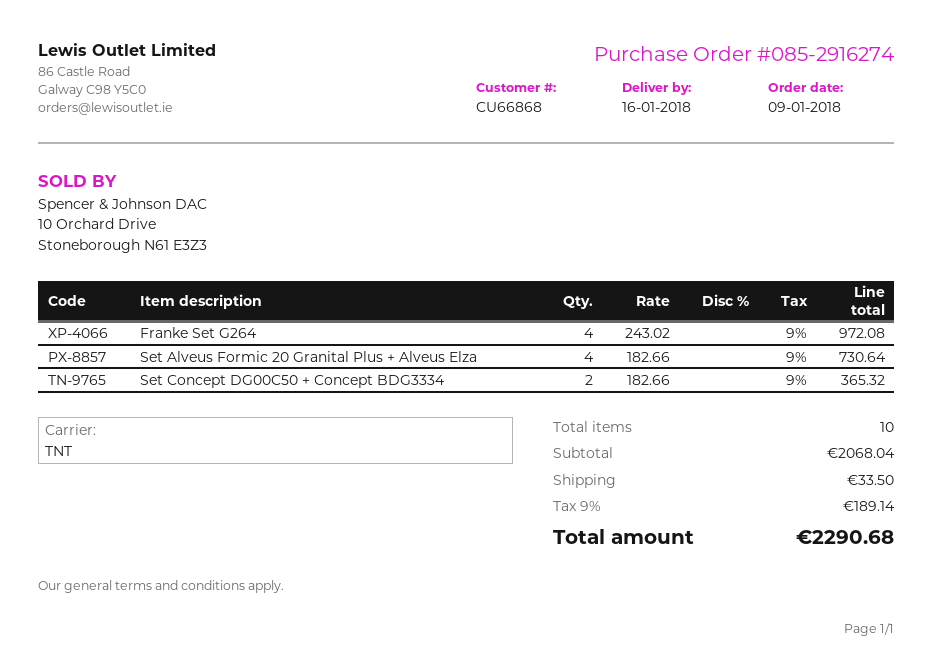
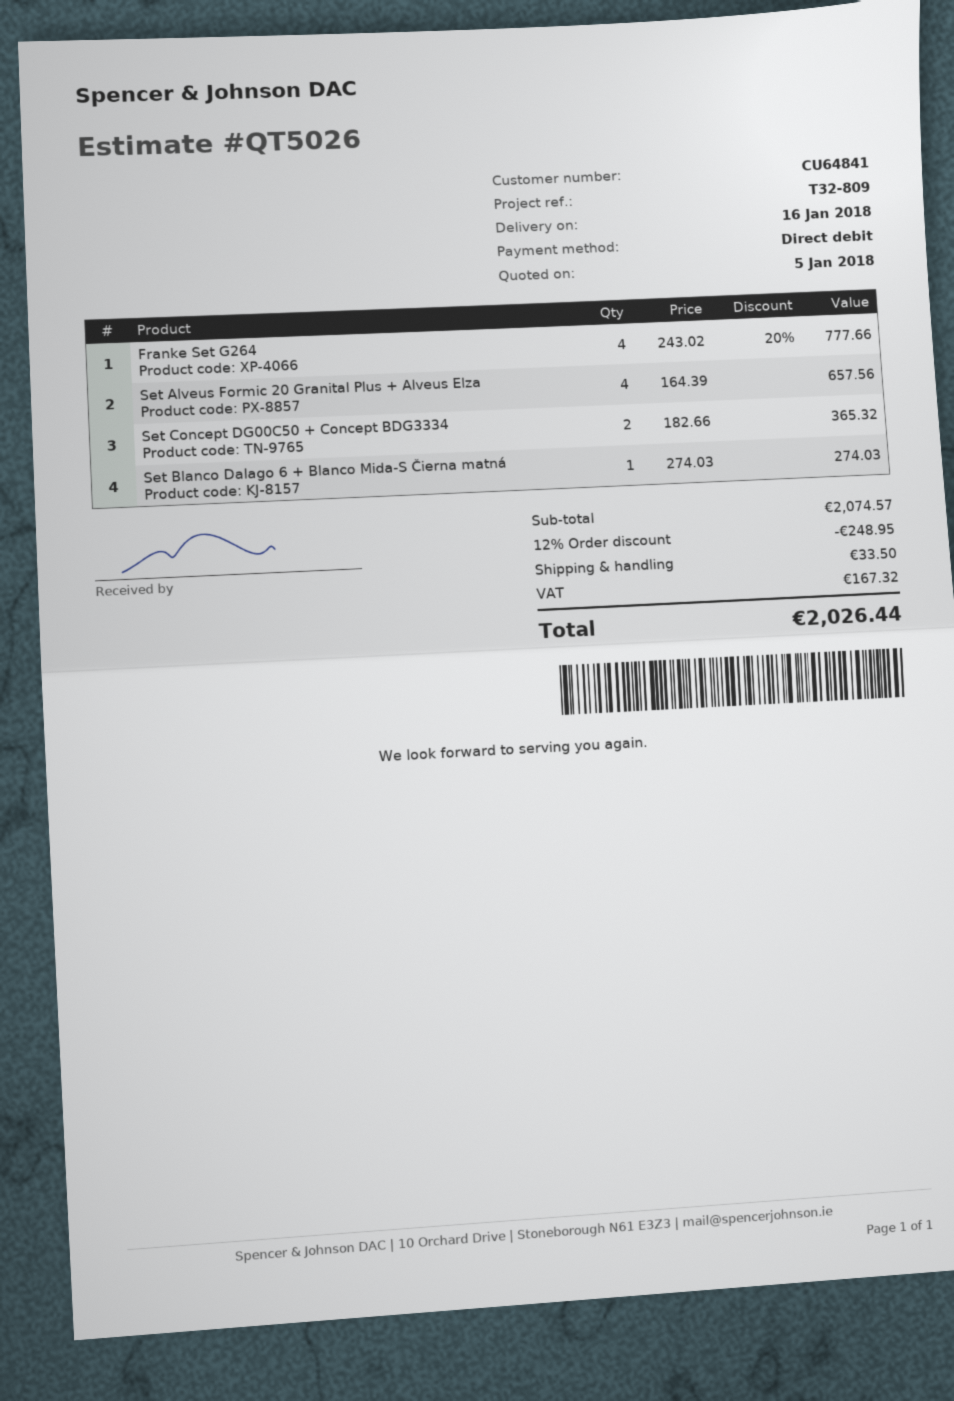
customer number: CU66868 -> CU64841
Franke Set G264: 4 x 243.02 = 972.08 -> 4 x 243.02 - 20% = 777.66
Set Alveus Formic 20 Granital Plus + Alveus Elza: 4 x 182.66 = 730.64 -> 4 x 164.39 = 657.56
Set Blanco Dalago 6 + Blanco Mida-S Čierna matná: none -> 1 x 274.03 = 274.03
subtotal: 2068.04 -> 2074.57
discount: none -> 12% = 248.95
tax: 189.14 -> 167.32
total: 2290.68 -> 2026.44

